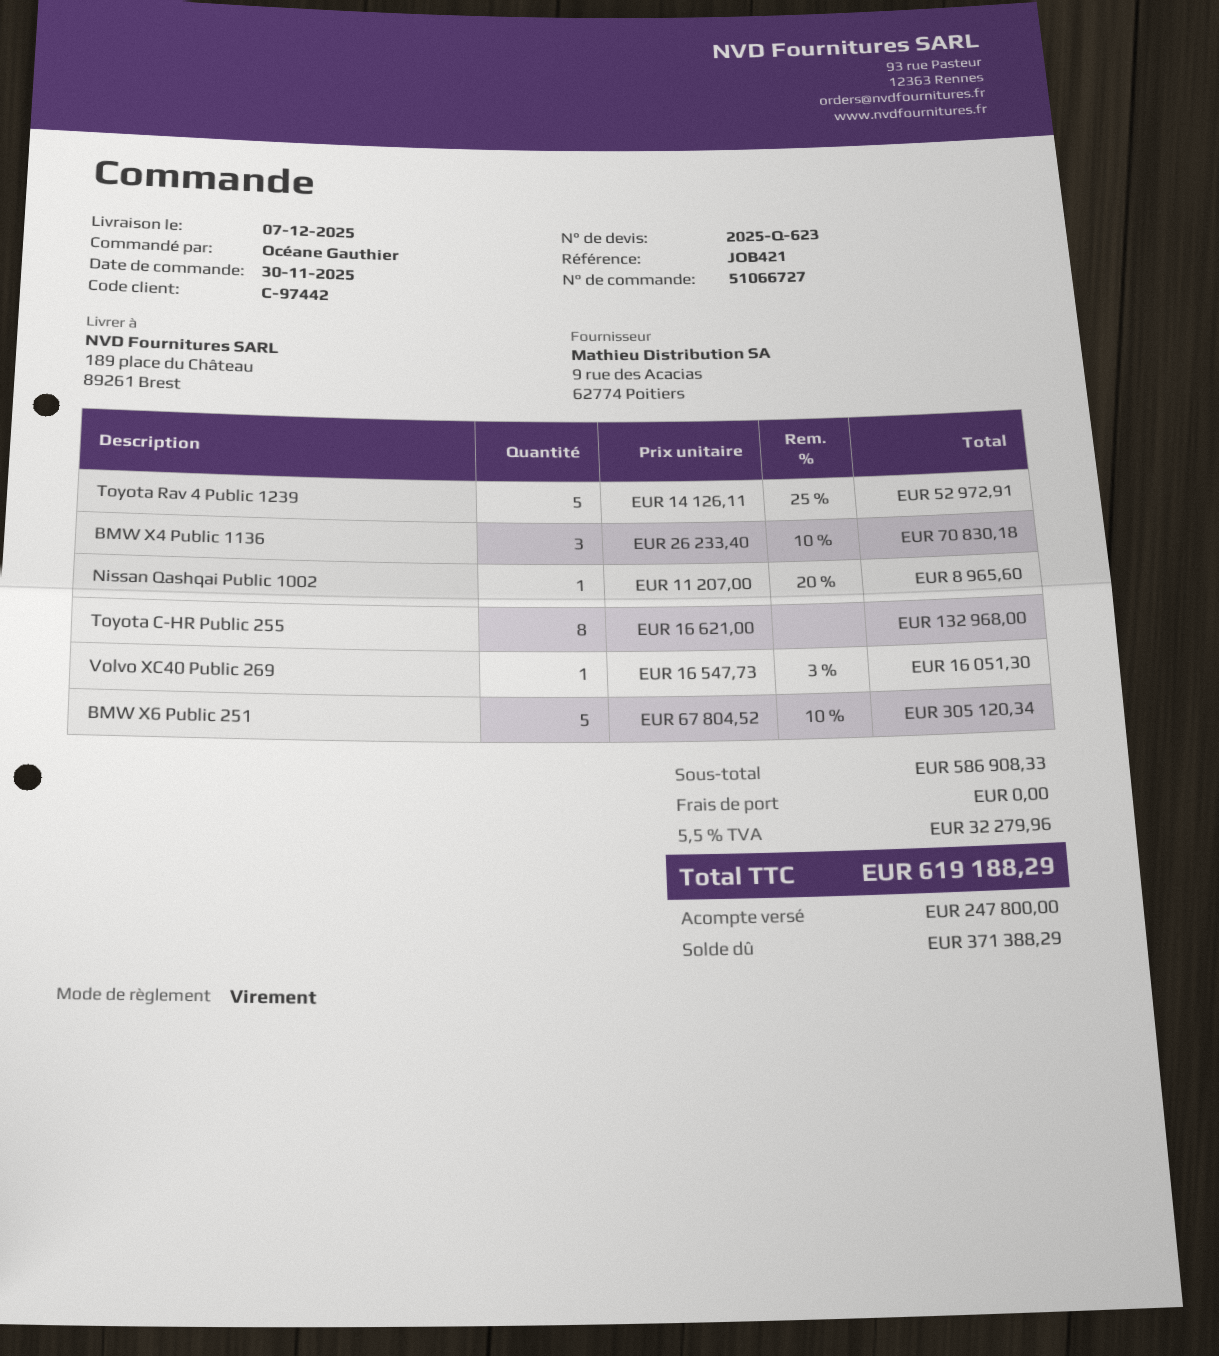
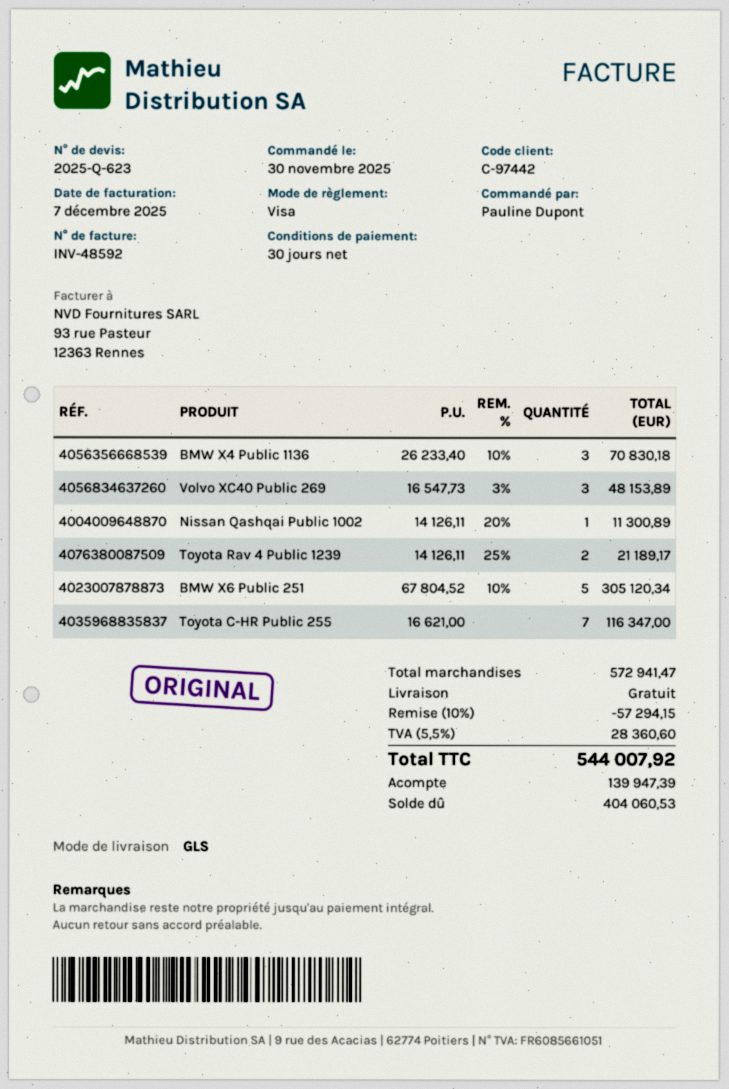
ordered by: Océane Gauthier -> Pauline Dupont
payment method: bank transfer -> Visa
Toyota Rav 4 Public 1239: 5 x 14126.11 - 25% = 52972.91 -> 2 x 14126.11 - 25% = 21189.17
Nissan Qashqai Public 1002: 1 x 11207.00 - 20% = 8965.60 -> 1 x 14126.11 - 20% = 11300.89
Toyota C-HR Public 255: 8 x 16621.00 = 132968.00 -> 7 x 16621.00 = 116347.00
Volvo XC40 Public 269: 1 x 16547.73 - 3% = 16051.30 -> 3 x 16547.73 - 3% = 48153.89
subtotal: 586908.33 -> 572941.47
discount: none -> 10% = 57294.15
tax: 5.5% = 32279.96 -> 5.5% = 28360.60
total: 619188.29 -> 544007.92
deposit: 247800.00 -> 139947.39
balance: 371388.29 -> 404060.53

